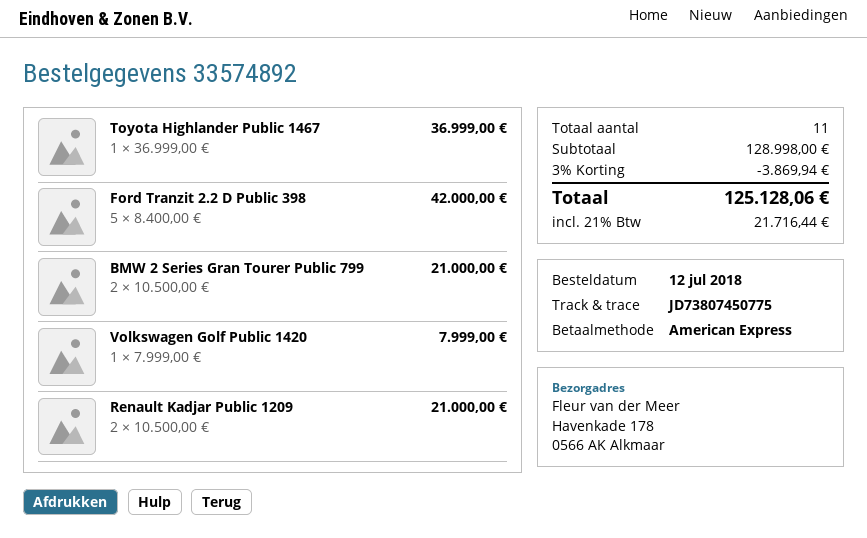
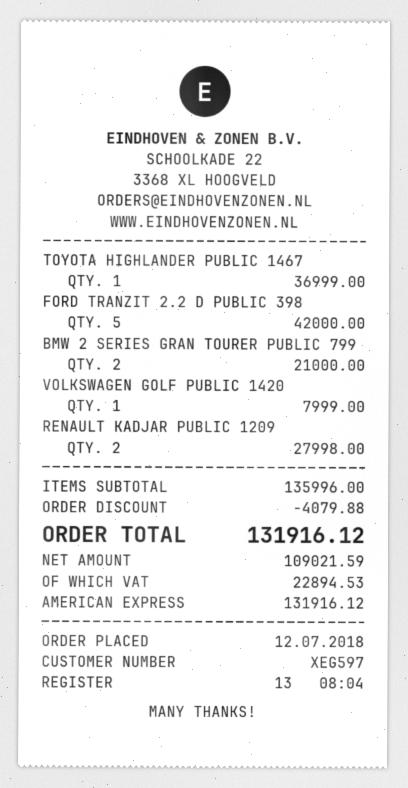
Renault Kadjar Public 1209: 2 for 21000.00 -> 2 for 27998.00
subtotal: 128998.00 -> 135996.00
discount: 3869.94 -> 4079.88
tax: 21716.44 -> 22894.53
total: 125128.06 -> 131916.12

